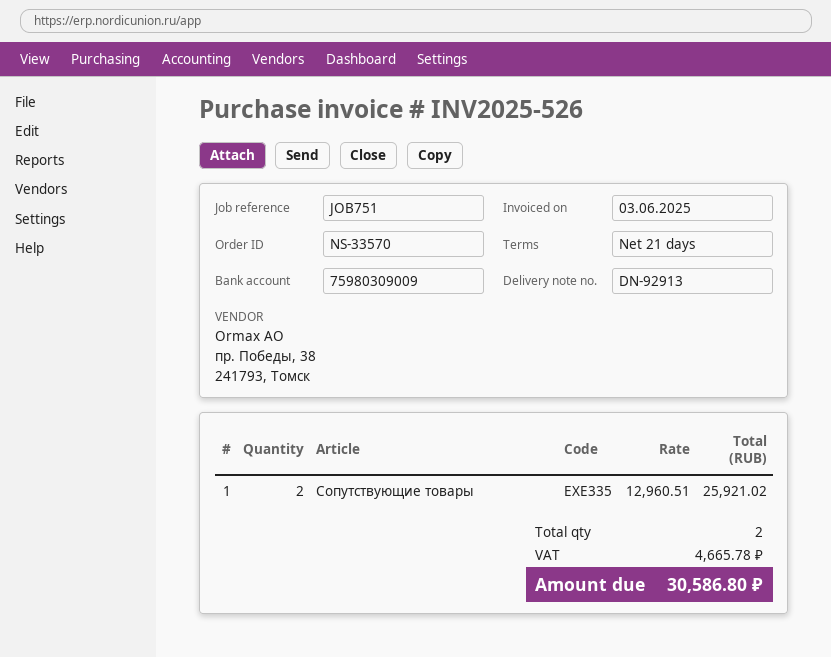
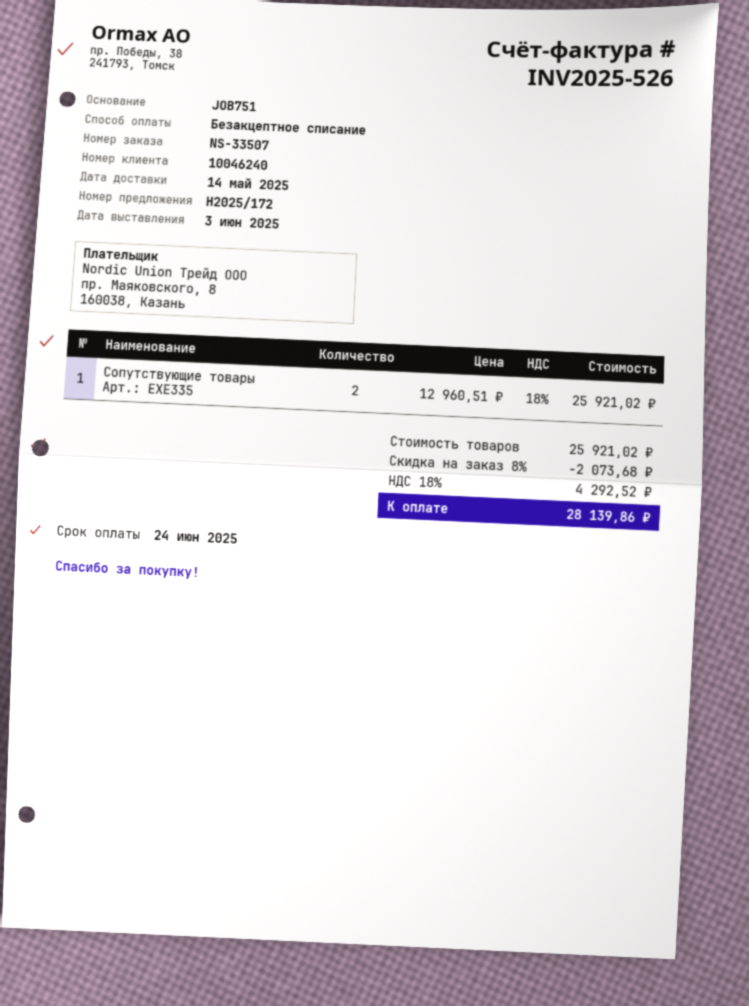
order number: NS-33570 -> NS-33507
discount: none -> 8% = 2073.68
tax: 4665.78 -> 4292.52
total: 30586.80 -> 28139.86

